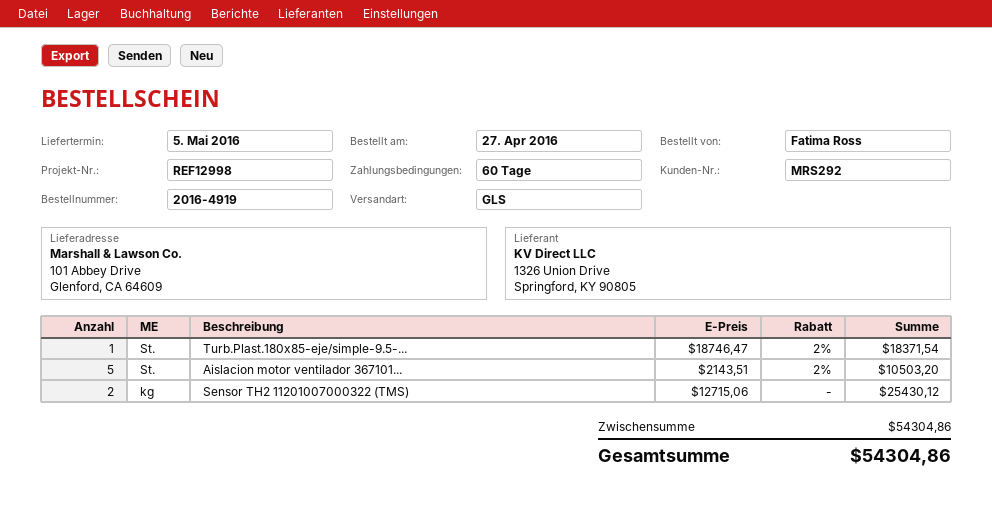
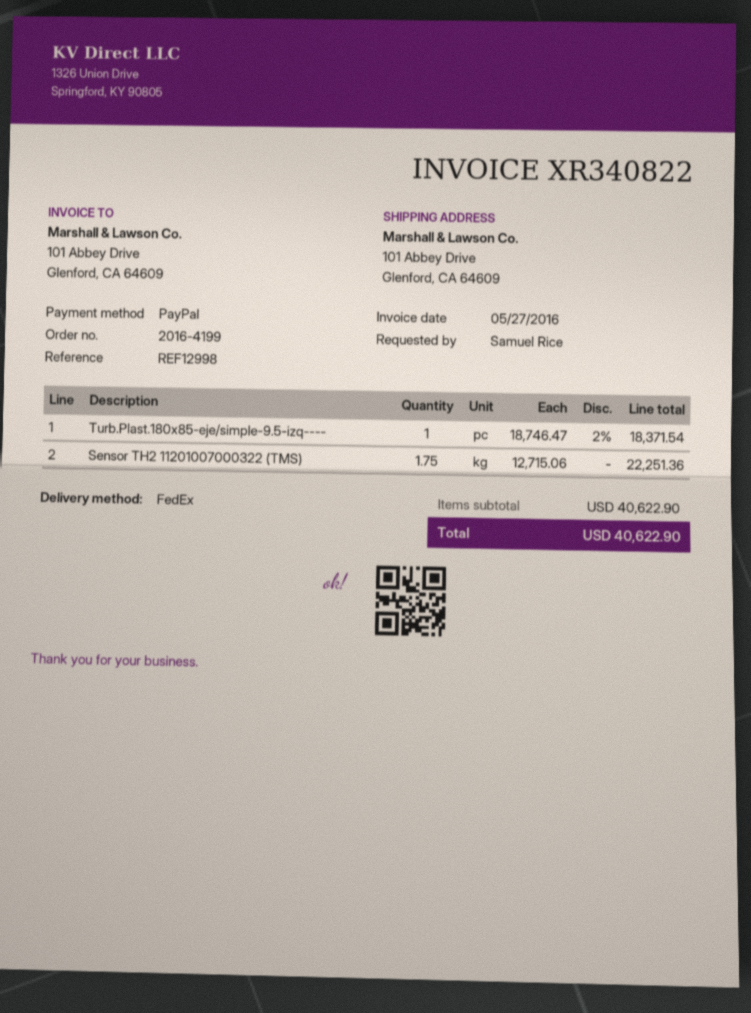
order number: 2016-4919 -> 2016-4199
ordered by: Fatima Ross -> Samuel Rice
shipping method: GLS -> FedEx
Aislacion motor ventilador 367101...: 5 x 2143.51 - 2% = 10503.20 -> none
Sensor TH2 11201007000322 (TMS): 2 x 12715.06 = 25430.12 -> 1.75 x 12715.06 = 22251.36
subtotal: 54304.86 -> 40622.90
total: 54304.86 -> 40622.90

